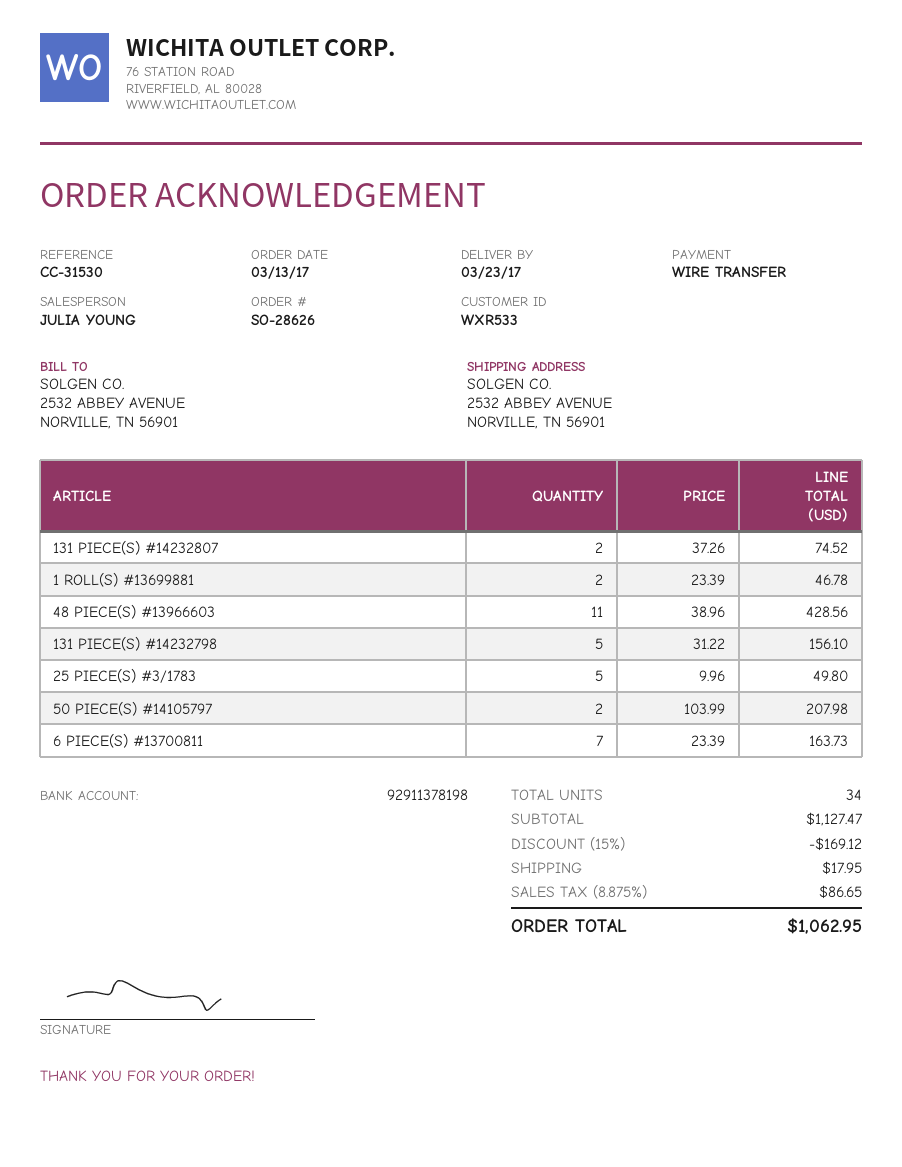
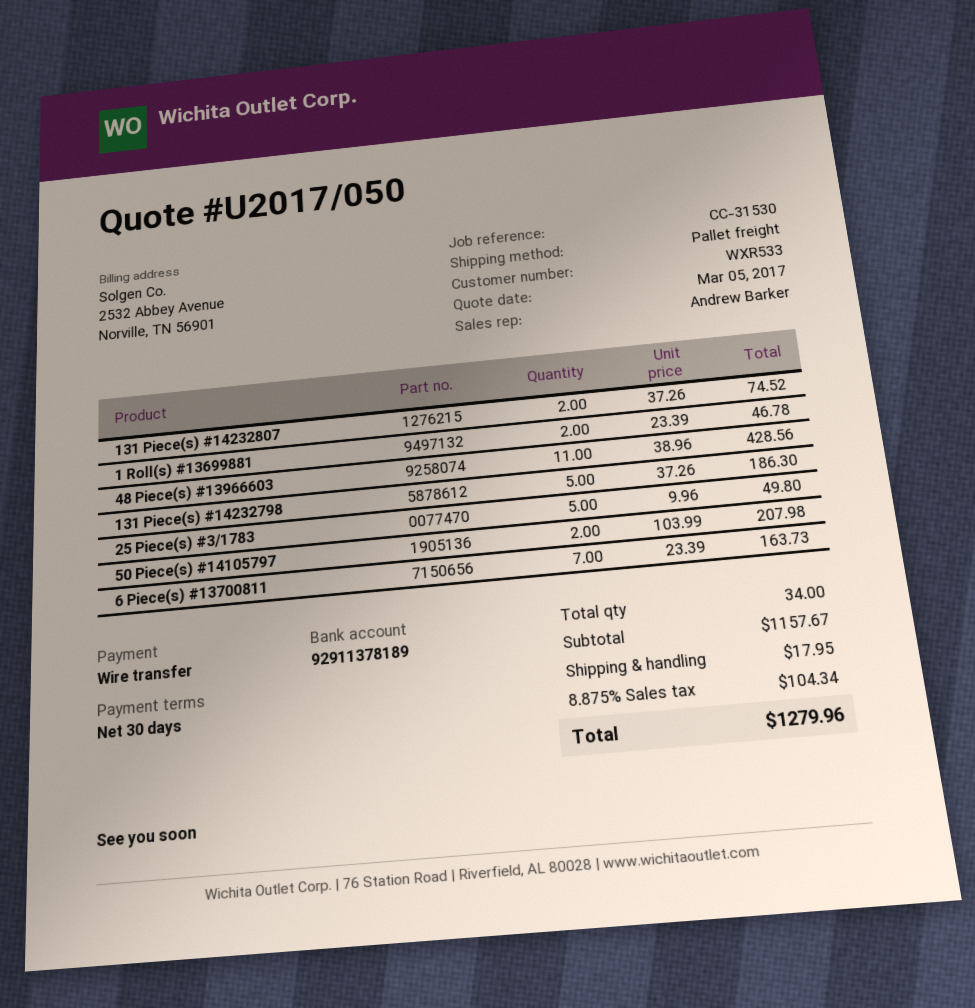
sales rep: JULIA YOUNG -> Andrew Barker
bank account: 92911378198 -> 92911378189
131 PIECE(S) #14232798: 5 x 31.22 = 156.10 -> 5 x 37.26 = 186.30
subtotal: 1127.47 -> 1157.67
discount: 15% = 169.12 -> none
tax: 8.875% = 86.65 -> 8.875% = 104.34
total: 1062.95 -> 1279.96

